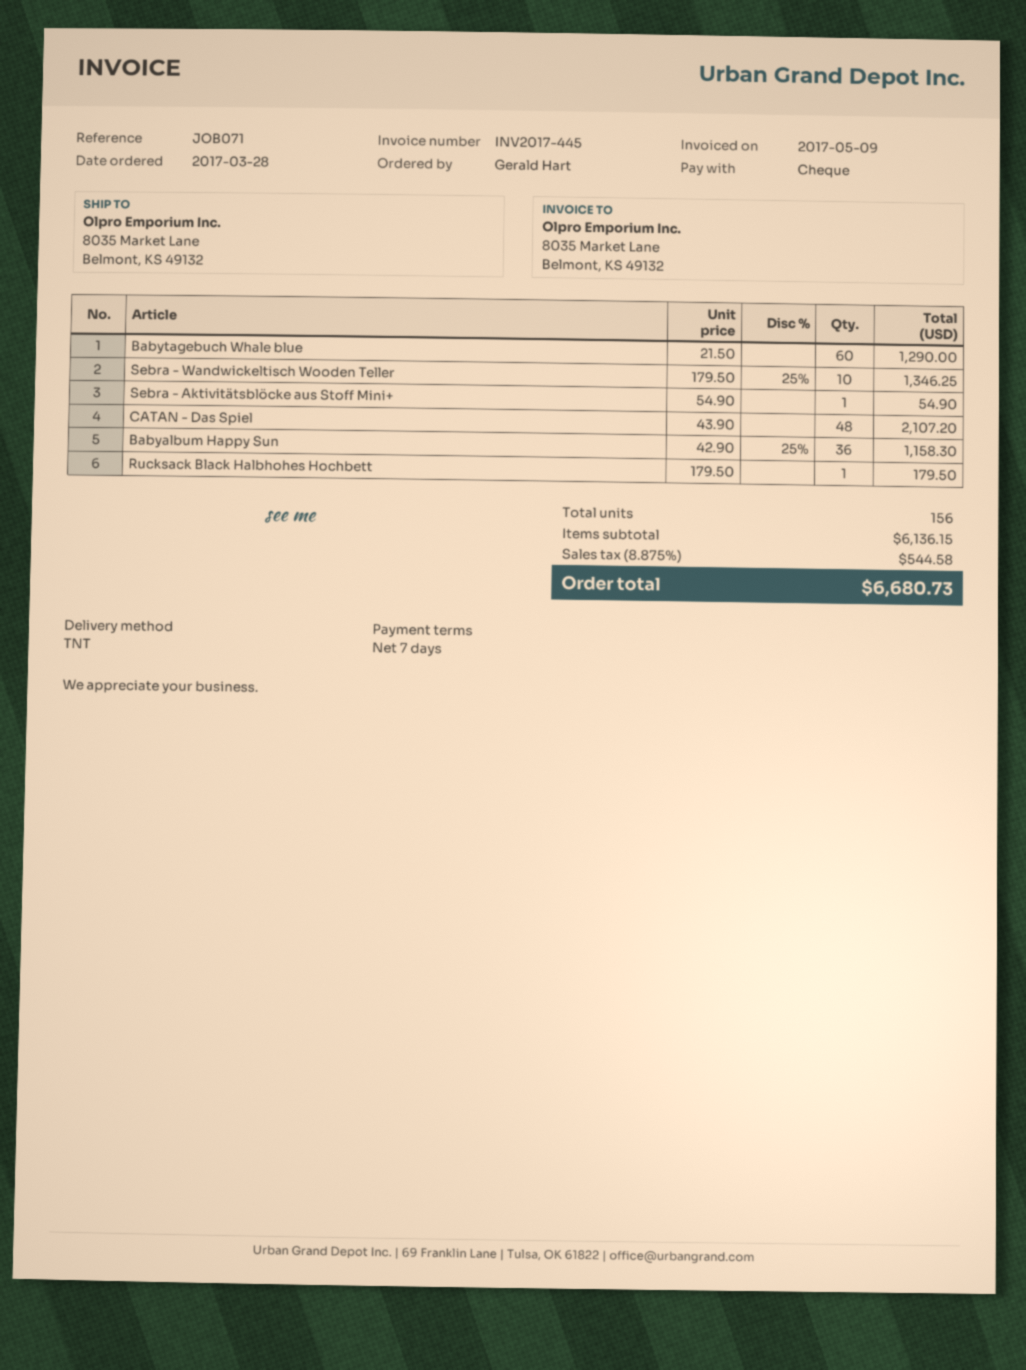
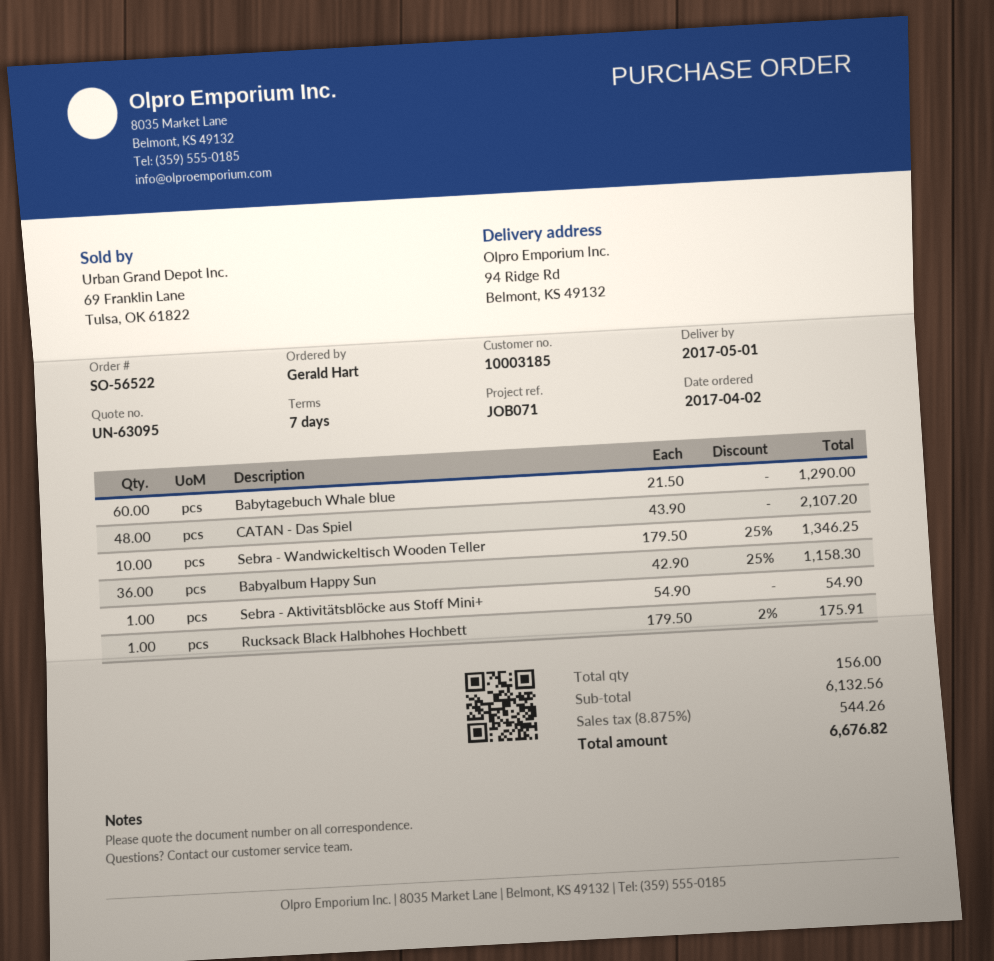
order date: 2017-03-28 -> 2017-04-02
ship to: 8035 Market Lane, Belmont, KS 49132 -> 94 Ridge Rd, Belmont, KS 49132
Rucksack Black Halbhohes Hochbett: 1 x 179.50 = 179.50 -> 1 x 179.50 - 2% = 175.91
subtotal: 6136.15 -> 6132.56
tax: 8.875% = 544.58 -> 8.875% = 544.26
total: 6680.73 -> 6676.82

